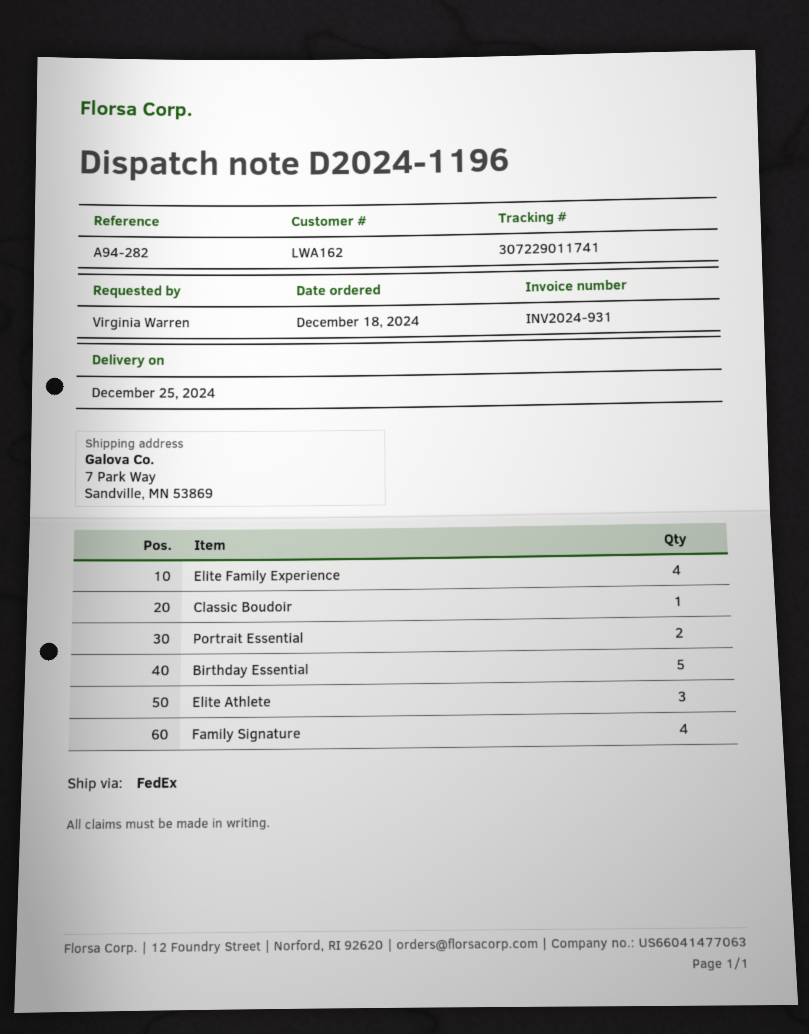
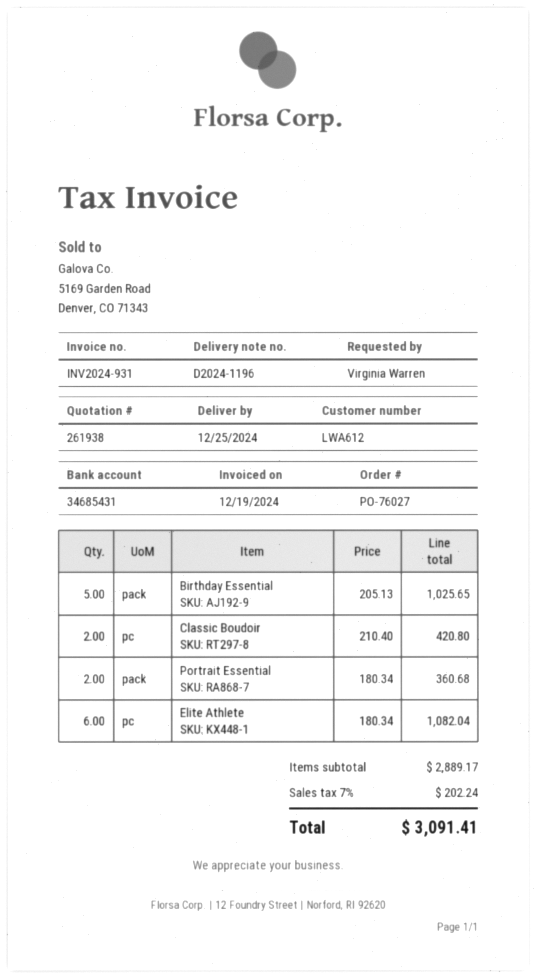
customer number: LWA162 -> LWA612
Elite Family Experience: 4 -> none
Classic Boudoir: 1 -> 2
Elite Athlete: 3 -> 6
Family Signature: 4 -> none

